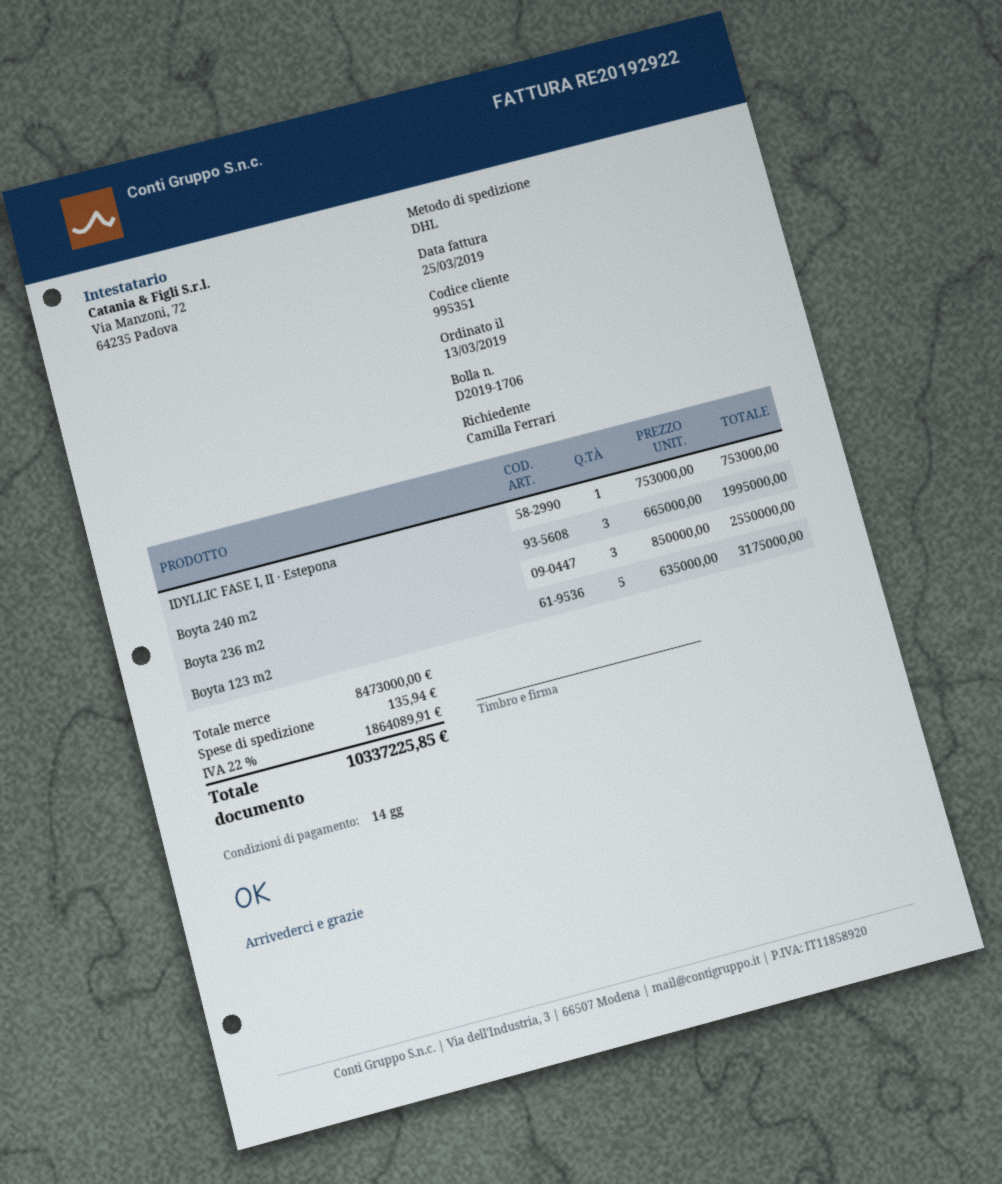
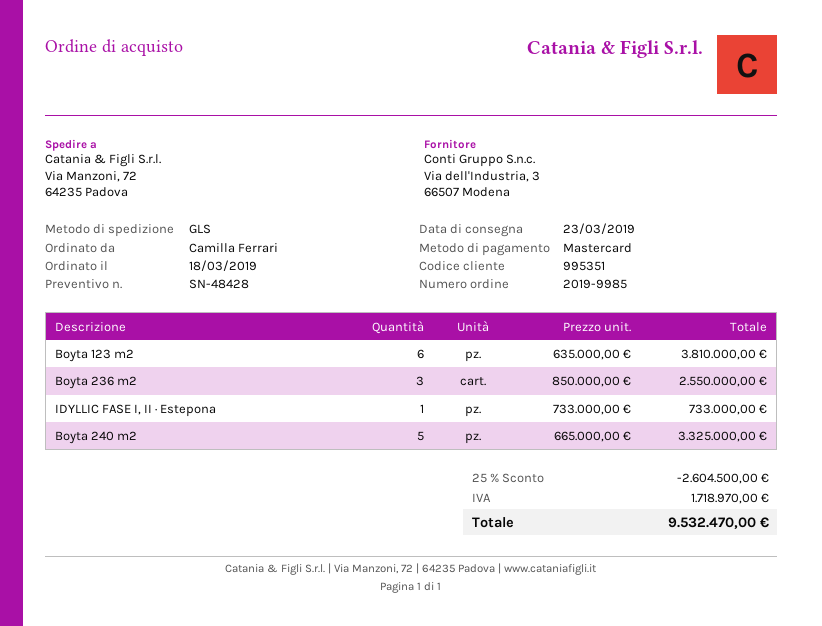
order date: 2019-03-13 -> 2019-03-18
shipping method: DHL -> GLS
IDYLLIC FASE I, II · Estepona: 1 x 753000.00 = 753000.00 -> 1 x 733000.00 = 733000.00
Boyta 240 m2: 3 x 665000.00 = 1995000.00 -> 5 x 665000.00 = 3325000.00
Boyta 123 m2: 5 x 635000.00 = 3175000.00 -> 6 x 635000.00 = 3810000.00
discount: none -> 25% = 2604500.00
shipping: 135.94 -> none
tax: 1864089.91 -> 1718970.00
total: 10337225.85 -> 9532470.00

